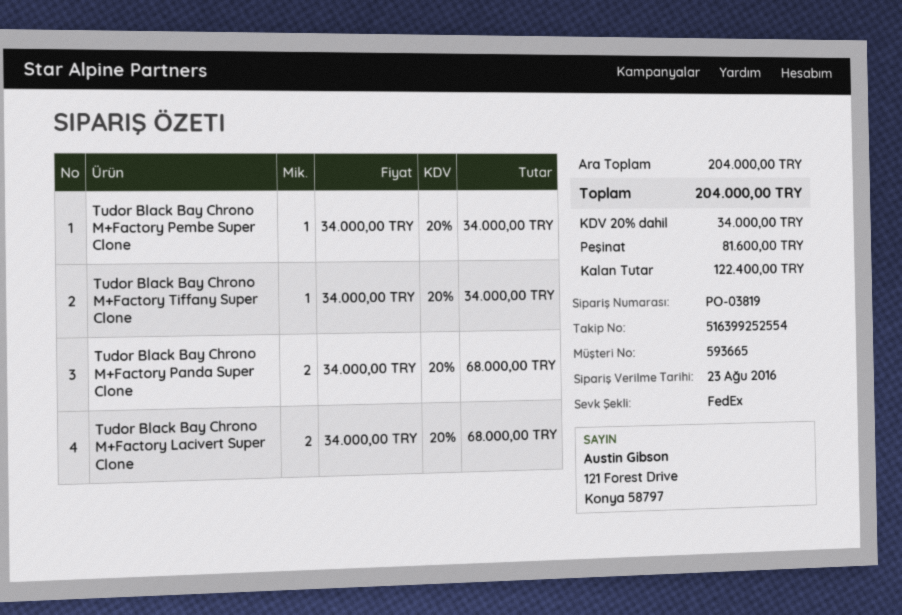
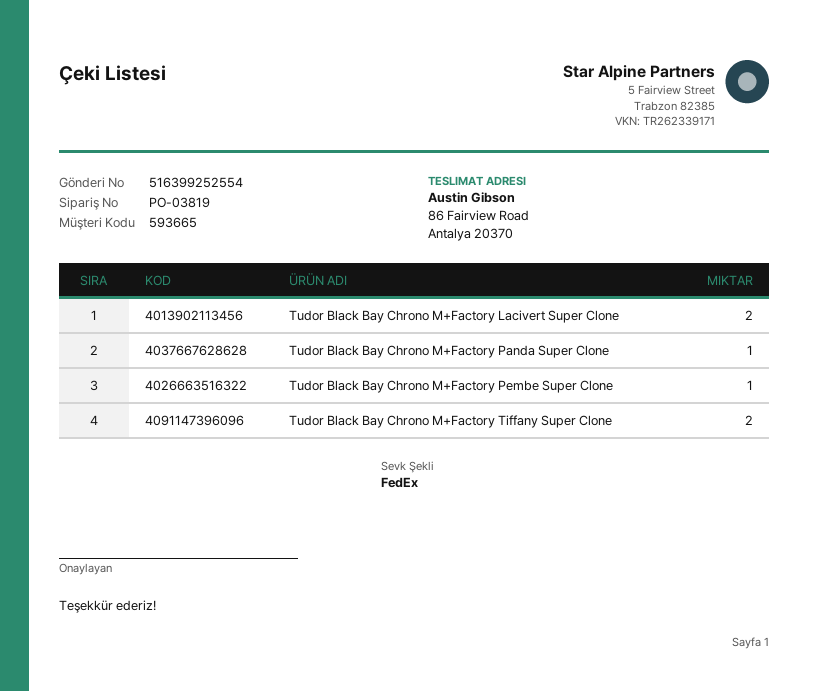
Tudor Black Bay Chrono M+Factory Tiffany Super Clone: 1 -> 2
Tudor Black Bay Chrono M+Factory Panda Super Clone: 2 -> 1

